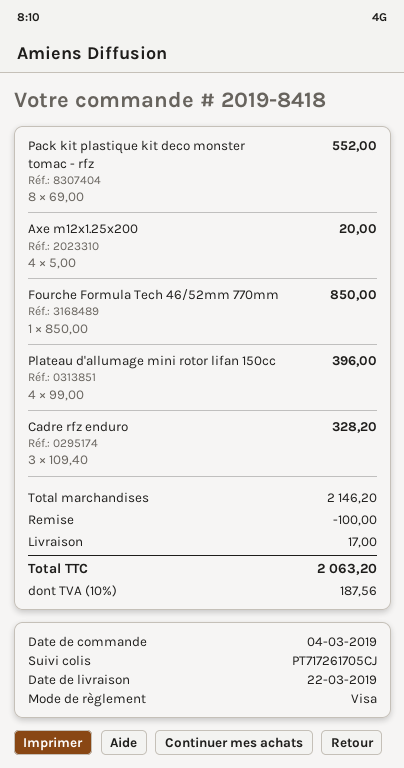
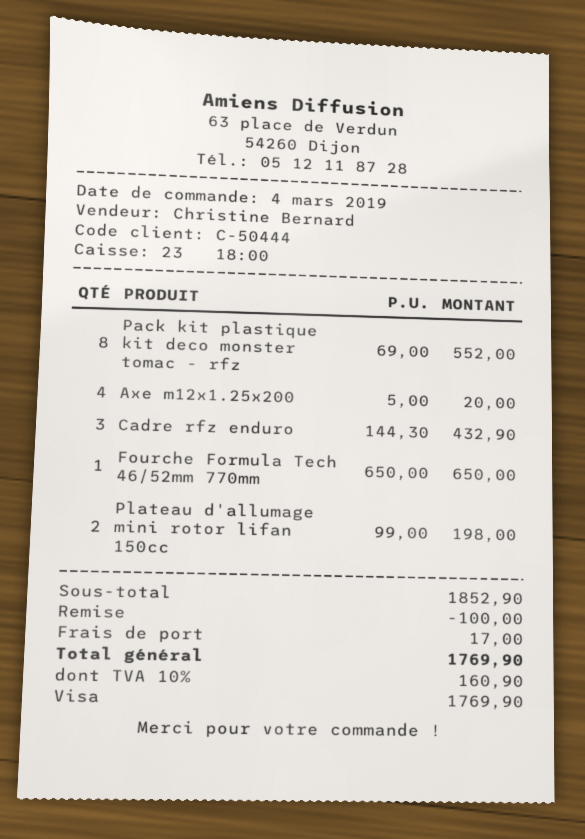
Fourche Formula Tech 46/52mm 770mm: 1 x 850.00 = 850.00 -> 1 x 650.00 = 650.00
Plateau d'allumage mini rotor lifan 150cc: 4 x 99.00 = 396.00 -> 2 x 99.00 = 198.00
Cadre rfz enduro: 3 x 109.40 = 328.20 -> 3 x 144.30 = 432.90
subtotal: 2146.20 -> 1852.90
tax: 10% = 187.56 -> 10% = 160.90
total: 2063.20 -> 1769.90

